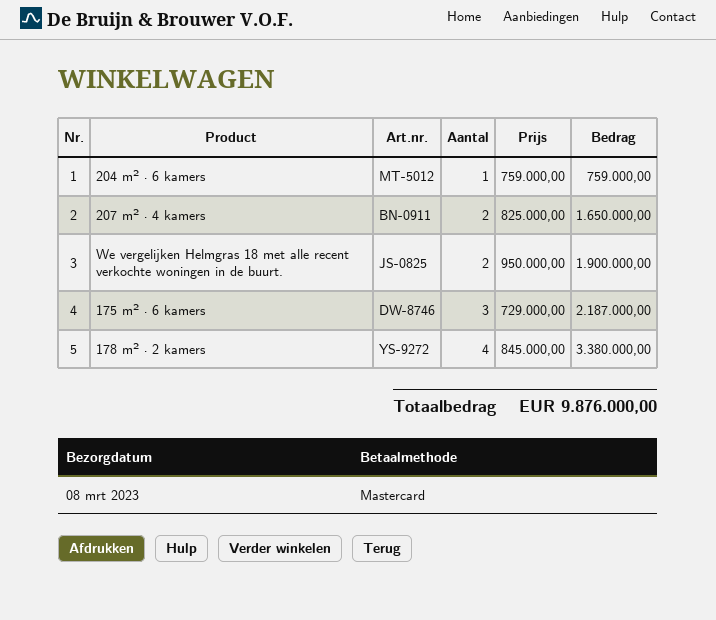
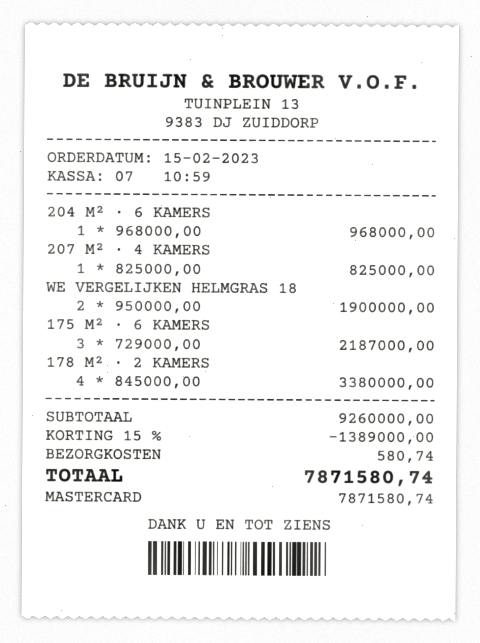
204 m² · 6 kamers: 1 x 759000.00 = 759000.00 -> 1 x 968000.00 = 968000.00
207 m² · 4 kamers: 2 x 825000.00 = 1650000.00 -> 1 x 825000.00 = 825000.00
discount: none -> 15% = 1389000.00
shipping: none -> 580.74
total: 9876000.00 -> 7871580.74

